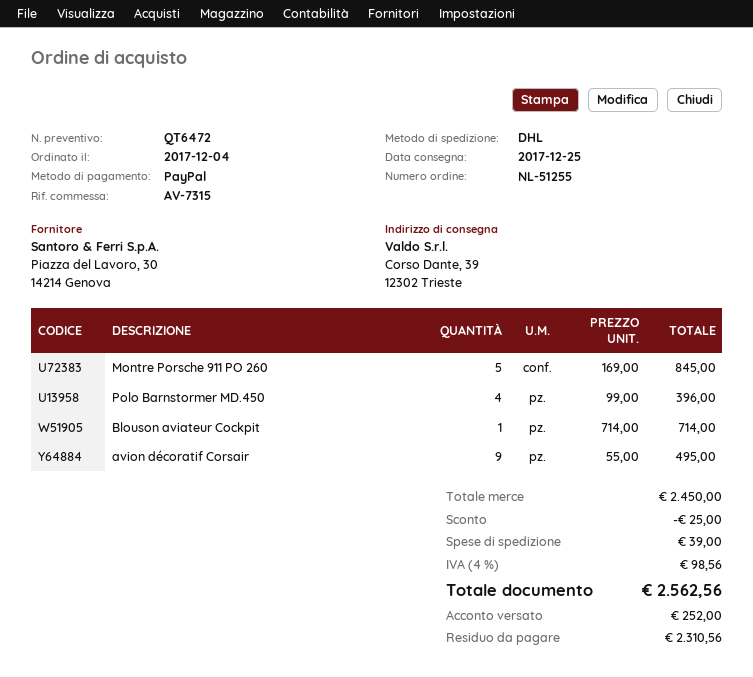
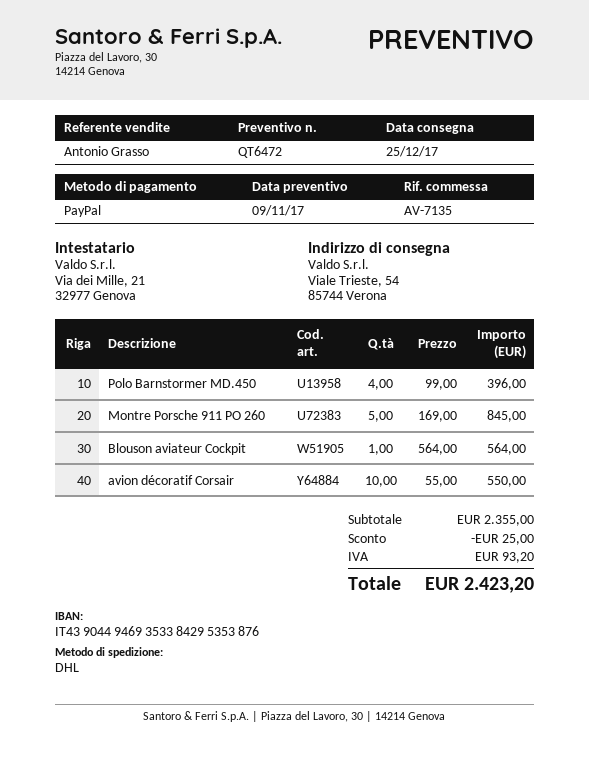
reference: AV-7315 -> AV-7135
ship to: Corso Dante, 39, 12302 Trieste -> Viale Trieste, 54, 85744 Verona
Blouson aviateur Cockpit: 1 x 714.00 = 714.00 -> 1 x 564.00 = 564.00
avion décoratif Corsair: 9 x 55.00 = 495.00 -> 10 x 55.00 = 550.00
subtotal: 2450.00 -> 2355.00
shipping: 39.00 -> none
tax: 98.56 -> 93.20
total: 2562.56 -> 2423.20

